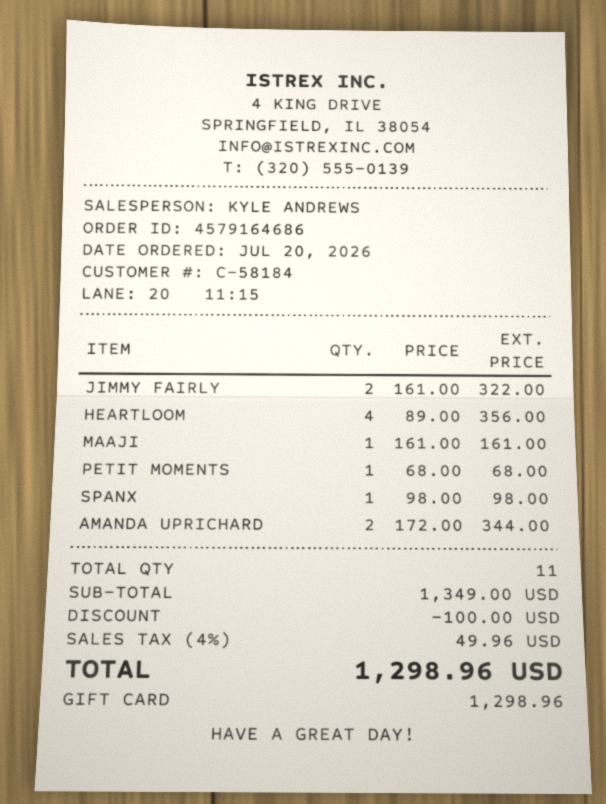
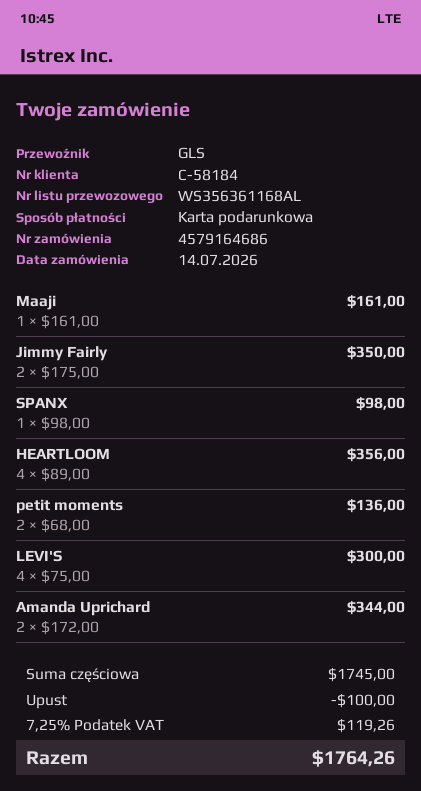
order date: 2026-07-20 -> 2026-07-14
JIMMY FAIRLY: 2 x 161.00 = 322.00 -> 2 x 175.00 = 350.00
PETIT MOMENTS: 1 x 68.00 = 68.00 -> 2 x 68.00 = 136.00
LEVI'S: none -> 4 x 75.00 = 300.00
subtotal: 1349.00 -> 1745.00
tax: 4% = 49.96 -> 7.25% = 119.26
total: 1298.96 -> 1764.26

